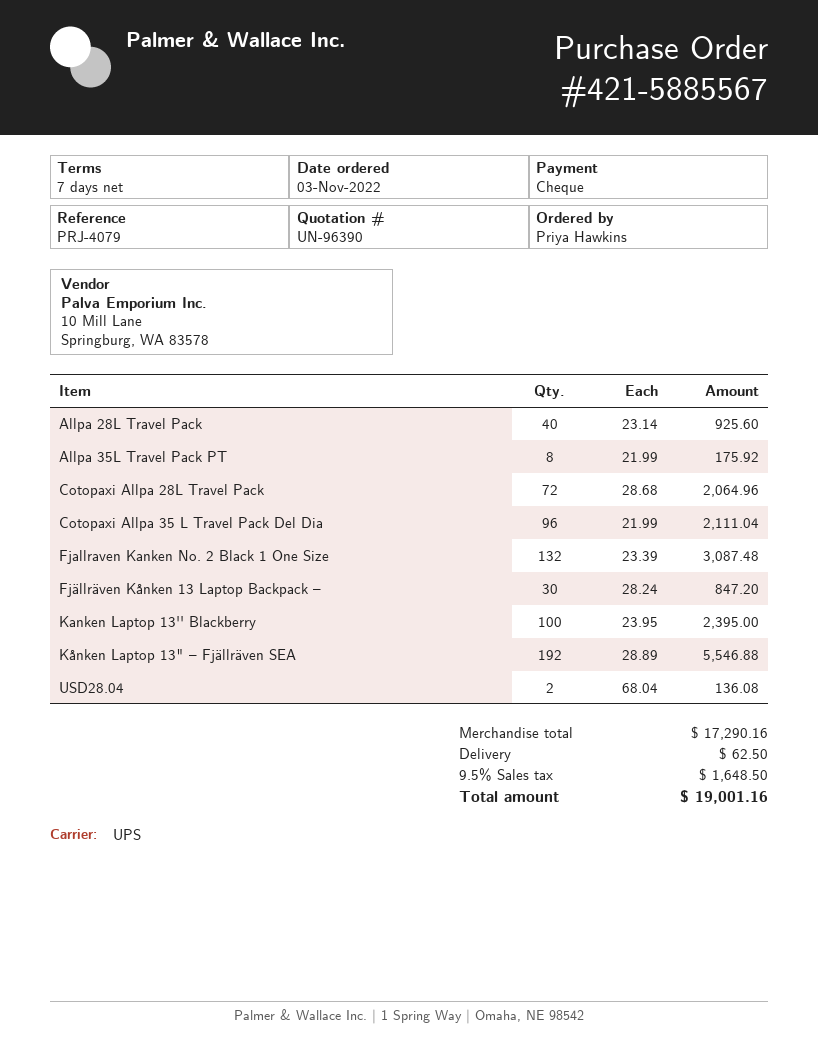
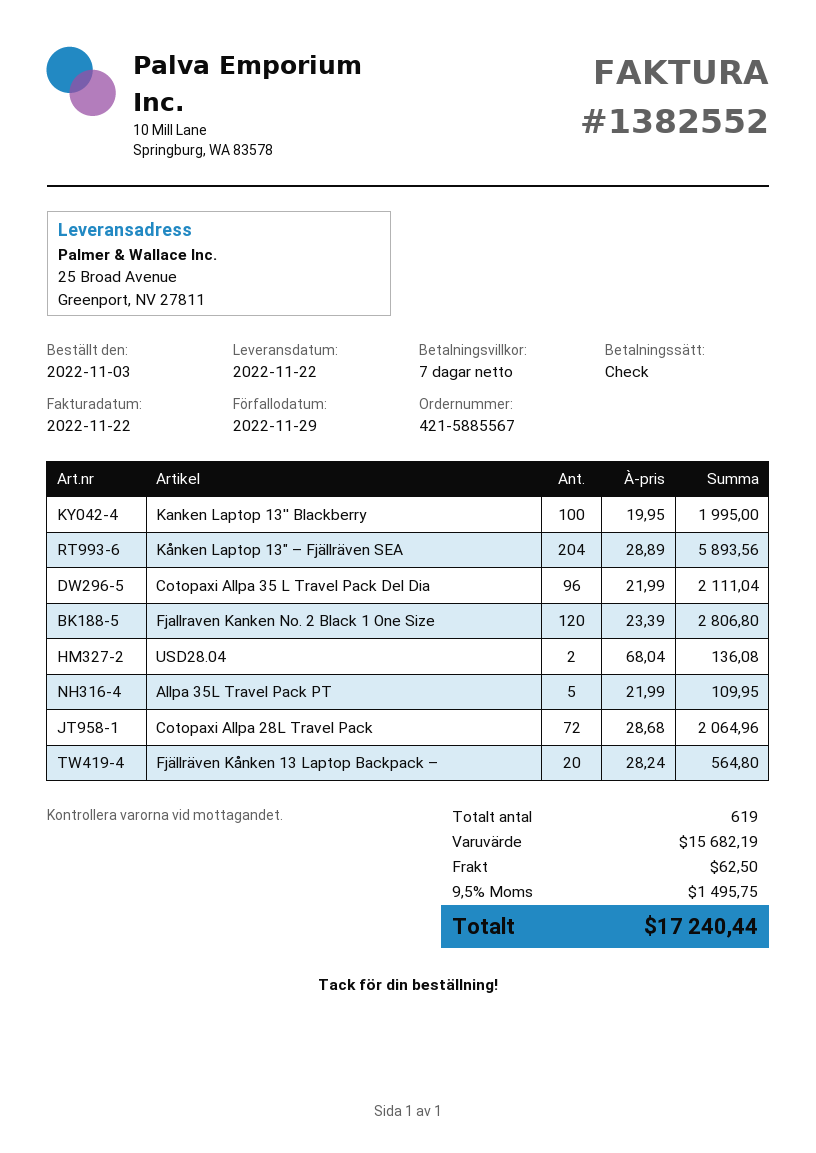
Allpa 28L Travel Pack: 40 x 23.14 = 925.60 -> none
Allpa 35L Travel Pack PT: 8 x 21.99 = 175.92 -> 5 x 21.99 = 109.95
Fjallraven Kanken No. 2 Black 1 One Size: 132 x 23.39 = 3087.48 -> 120 x 23.39 = 2806.80
Fjällräven Kånken 13 Laptop Backpack –: 30 x 28.24 = 847.20 -> 20 x 28.24 = 564.80
Kanken Laptop 13'' Blackberry: 100 x 23.95 = 2395.00 -> 100 x 19.95 = 1995.00
Kånken Laptop 13" – Fjällräven SEA: 192 x 28.89 = 5546.88 -> 204 x 28.89 = 5893.56
subtotal: 17290.16 -> 15682.19
tax: 9.5% = 1648.50 -> 9.5% = 1495.75
total: 19001.16 -> 17240.44

